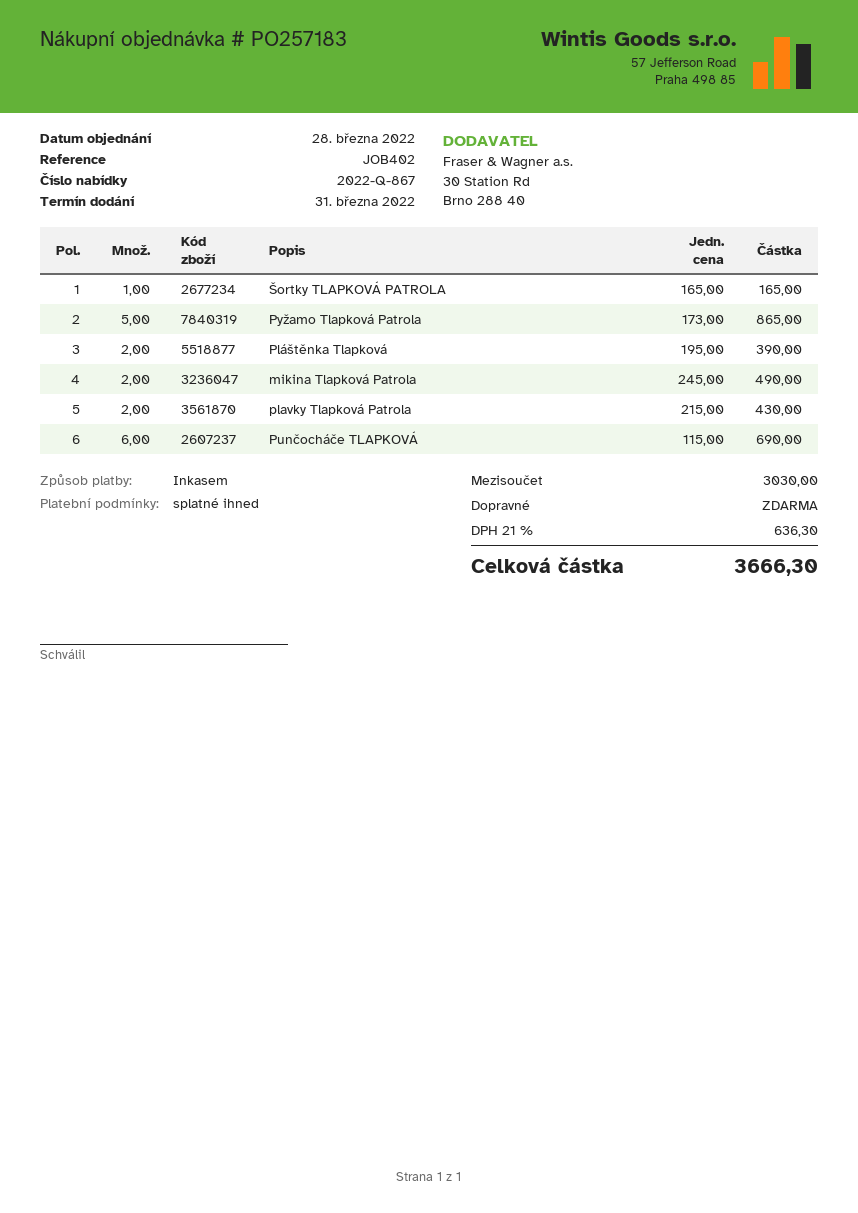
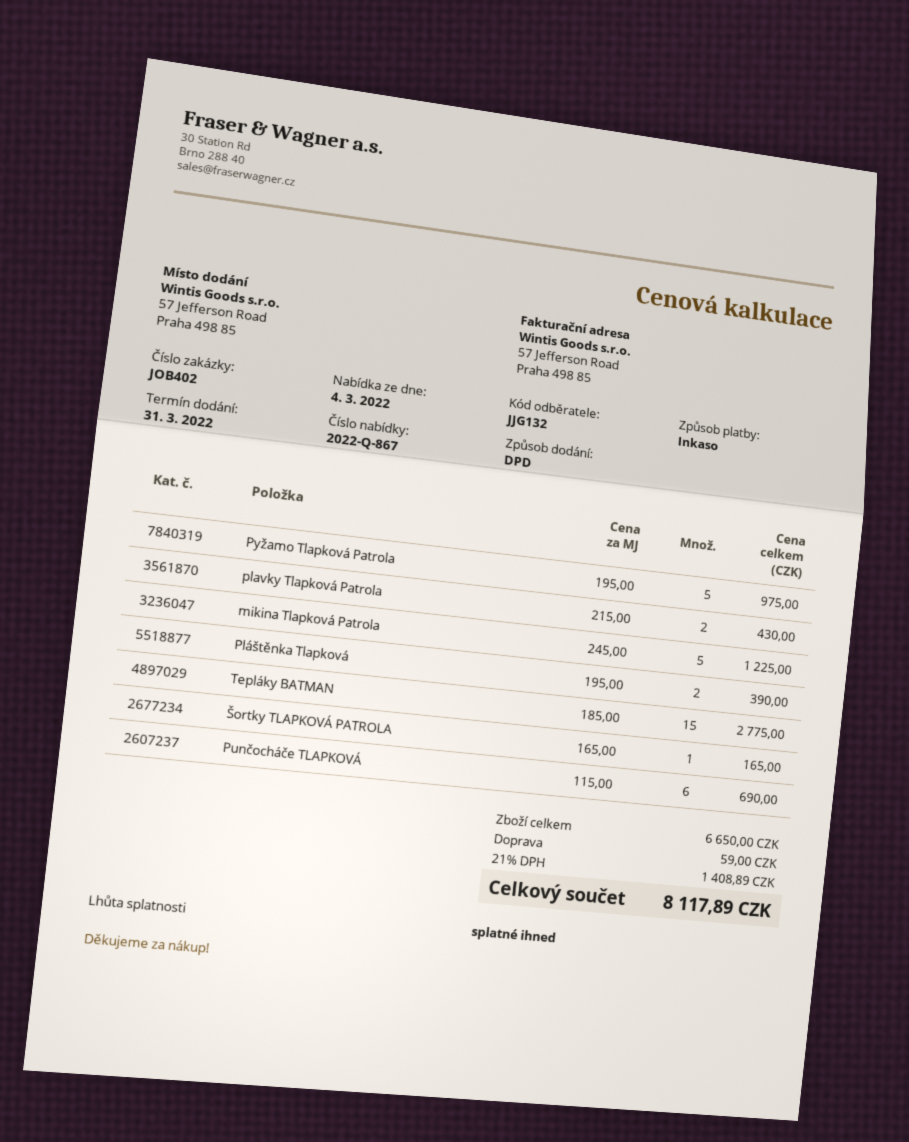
Pyžamo Tlapková Patrola: 5 x 173.00 = 865.00 -> 5 x 195.00 = 975.00
mikina Tlapková Patrola: 2 x 245.00 = 490.00 -> 5 x 245.00 = 1225.00
Tepláky BATMAN: none -> 15 x 185.00 = 2775.00
subtotal: 3030.00 -> 6650.00
shipping: 0.00 -> 59.00
tax: 21% = 636.30 -> 21% = 1408.89
total: 3666.30 -> 8117.89

